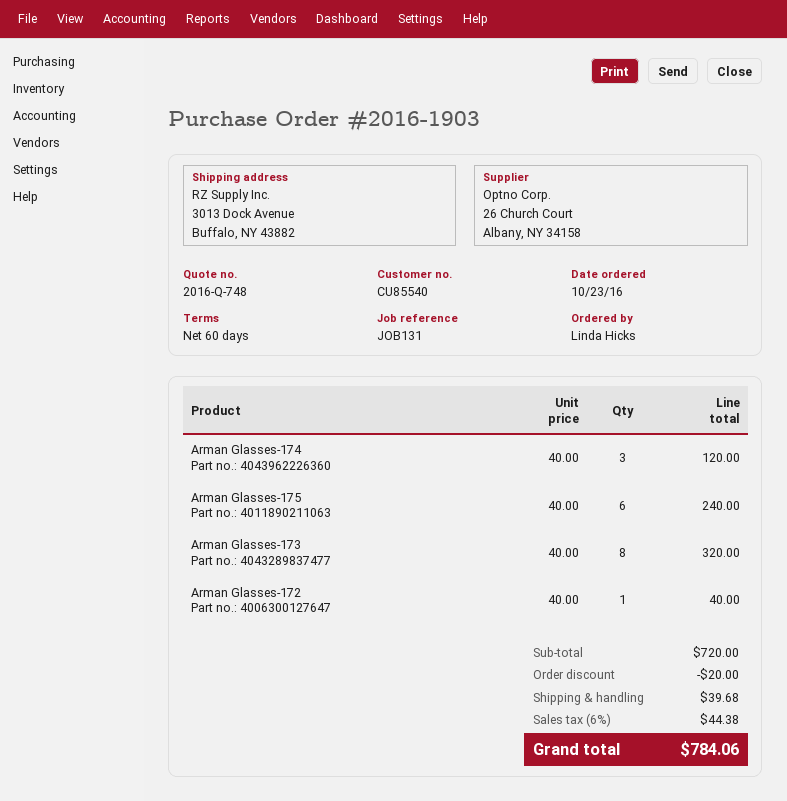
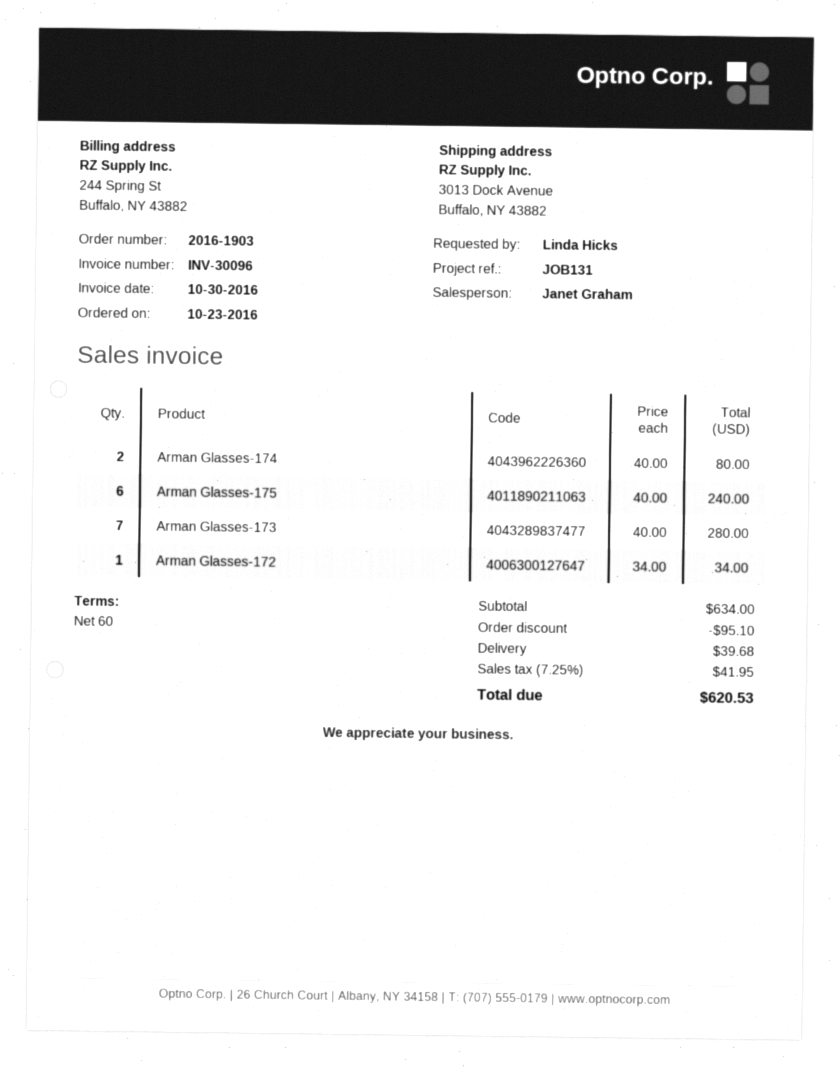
Arman Glasses-174: 3 x 40.00 = 120.00 -> 2 x 40.00 = 80.00
Arman Glasses-173: 8 x 40.00 = 320.00 -> 7 x 40.00 = 280.00
Arman Glasses-172: 1 x 40.00 = 40.00 -> 1 x 34.00 = 34.00
subtotal: 720.00 -> 634.00
discount: 20.00 -> 95.10
tax: 6% = 44.38 -> 7.25% = 41.95
total: 784.06 -> 620.53

